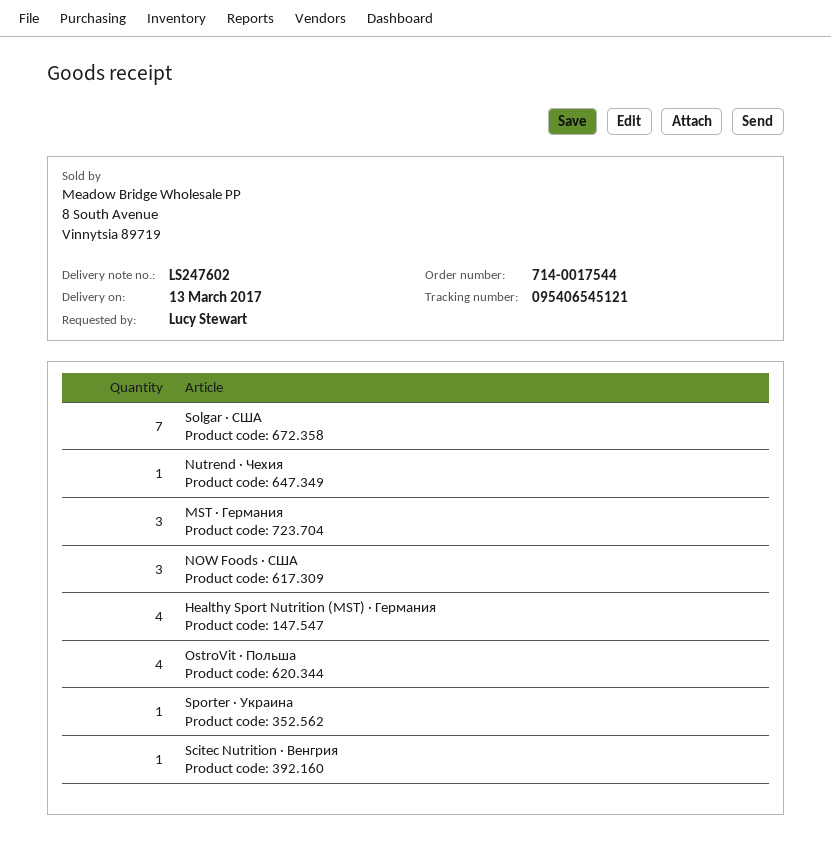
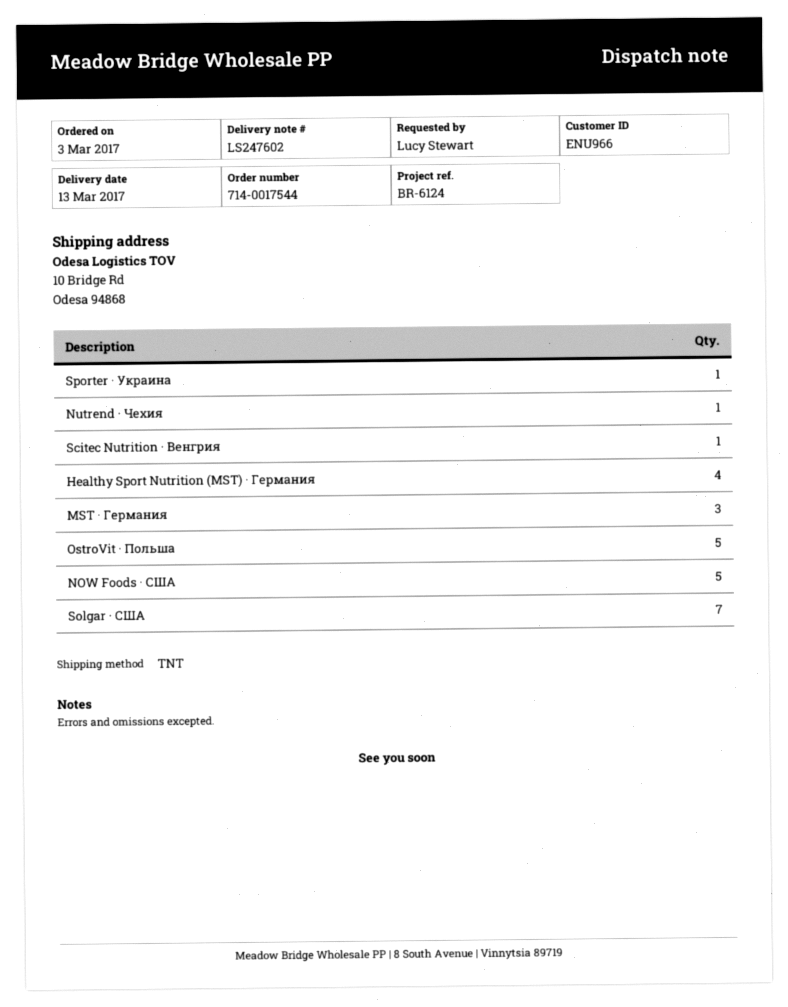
NOW Foods · США: 3 -> 5
OstroVit · Польша: 4 -> 5

